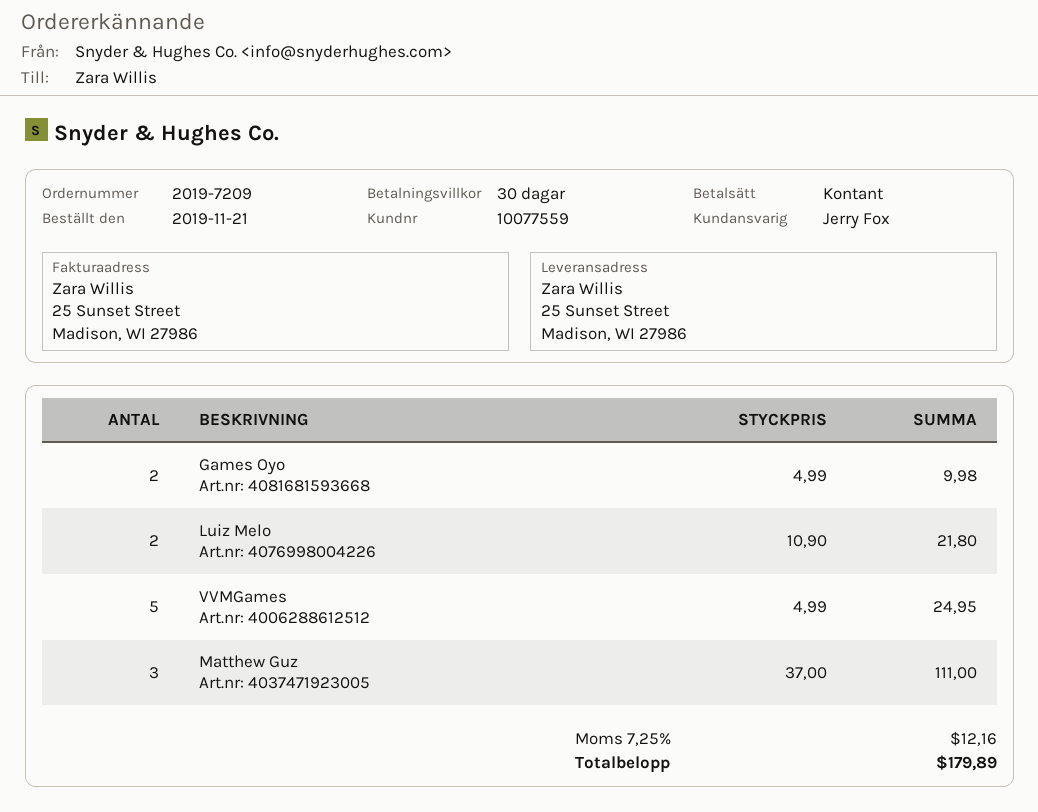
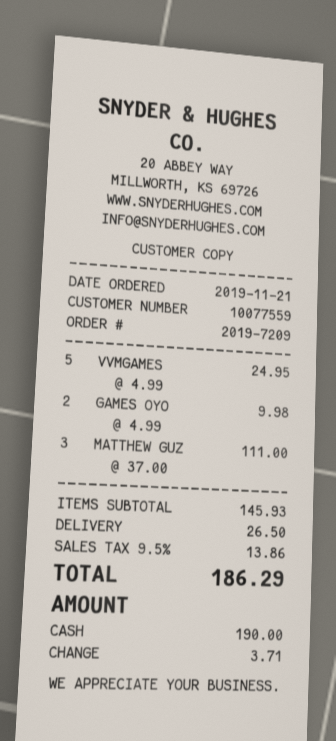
Luiz Melo: 2 x 10.90 = 21.80 -> none
shipping: none -> 26.50
tax: 7.25% = 12.16 -> 9.5% = 13.86
total: 179.89 -> 186.29

